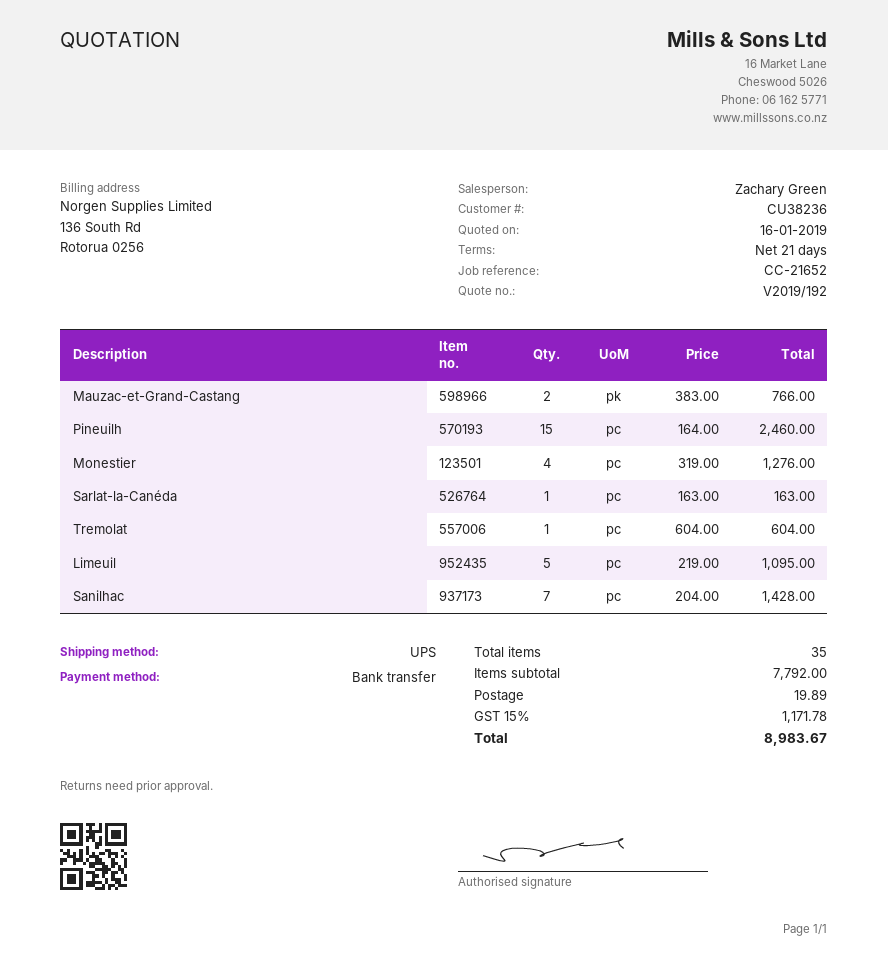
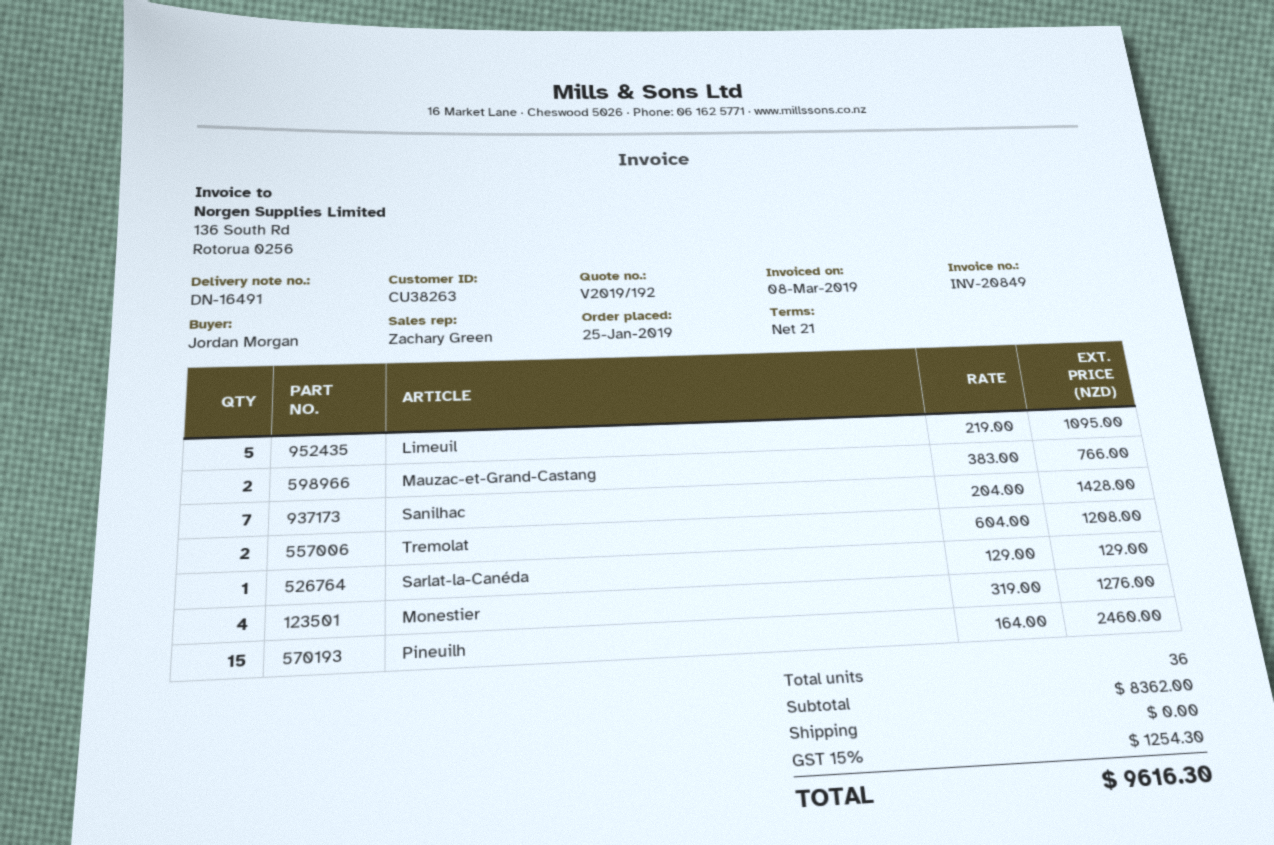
customer number: CU38236 -> CU38263
Sarlat-la-Canéda: 1 x 163.00 = 163.00 -> 1 x 129.00 = 129.00
Tremolat: 1 x 604.00 = 604.00 -> 2 x 604.00 = 1208.00
total quantity: 35 -> 36
subtotal: 7792.00 -> 8362.00
shipping: 19.89 -> 0.00
tax: 15% = 1171.78 -> 15% = 1254.30
total: 8983.67 -> 9616.30

